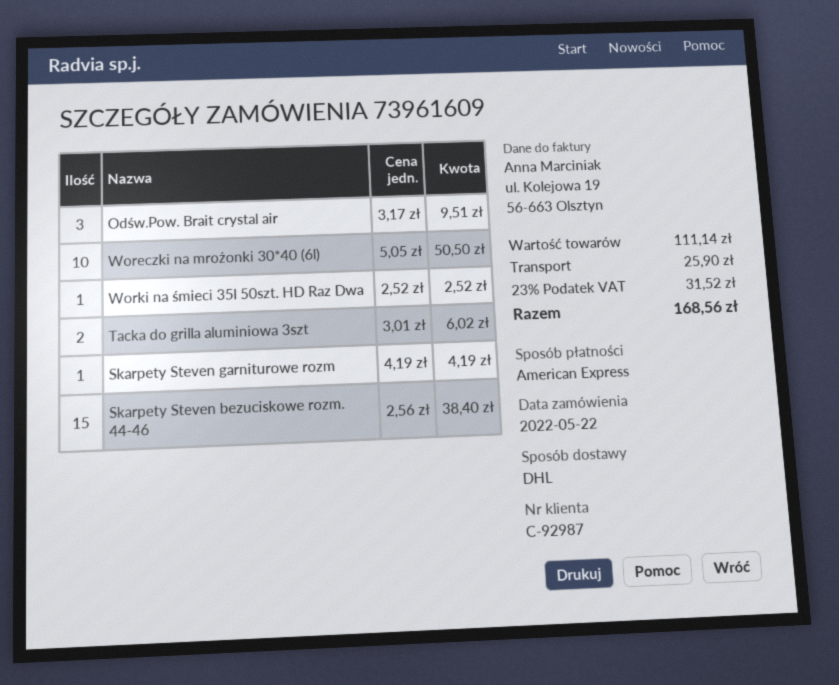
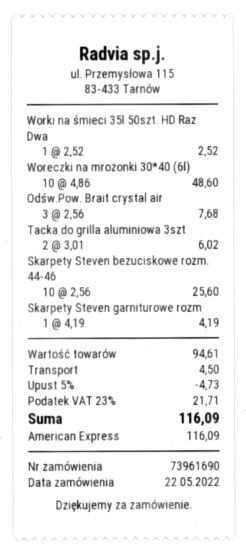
order number: 73961609 -> 73961690
Odśw.Pow. Brait crystal air: 3 x 3.17 = 9.51 -> 3 x 2.56 = 7.68
Woreczki na mrożonki 30*40 (6l): 10 x 5.05 = 50.50 -> 10 x 4.86 = 48.60
Skarpety Steven bezuciskowe rozm. 44-46: 15 x 2.56 = 38.40 -> 10 x 2.56 = 25.60
subtotal: 111.14 -> 94.61
discount: none -> 5% = 4.73
shipping: 25.90 -> 4.50
tax: 23% = 31.52 -> 23% = 21.71
total: 168.56 -> 116.09

